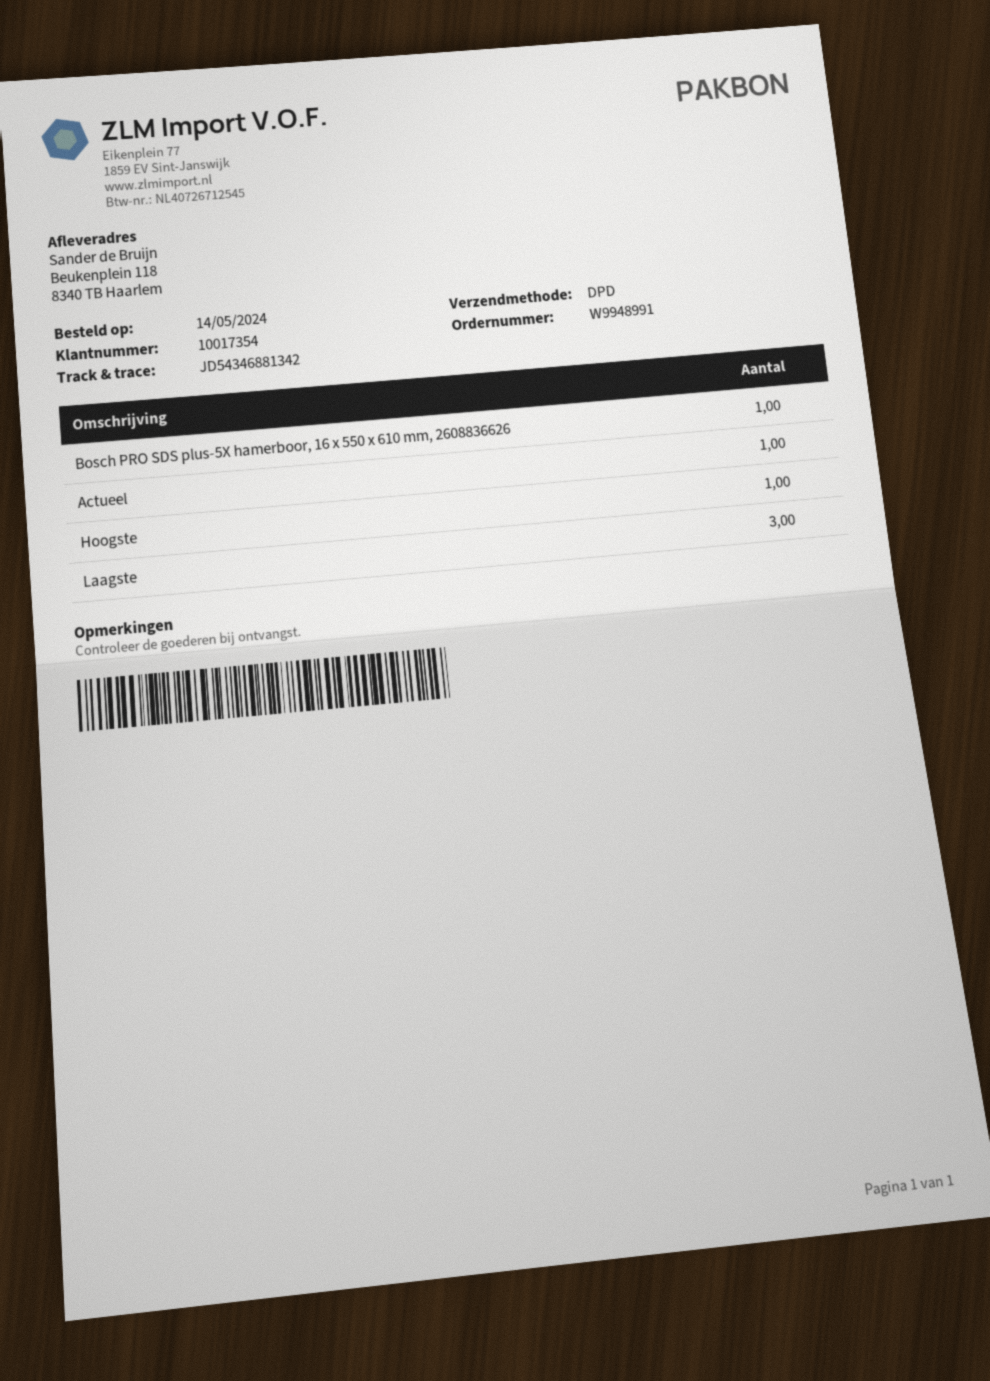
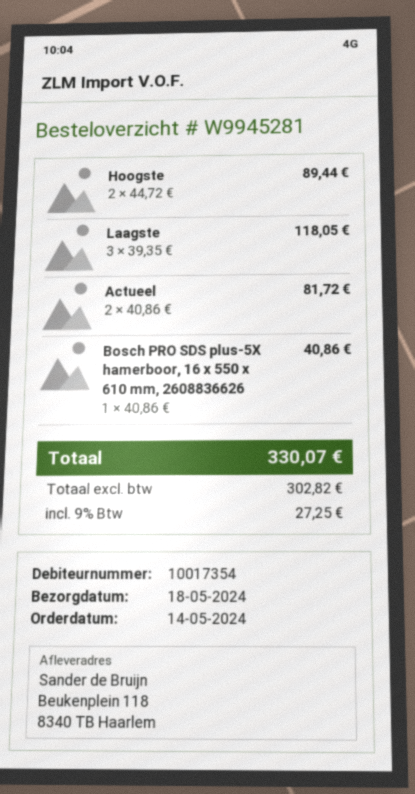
order number: W9948991 -> W9945281
Actueel: 1 -> 2
Hoogste: 1 -> 2

